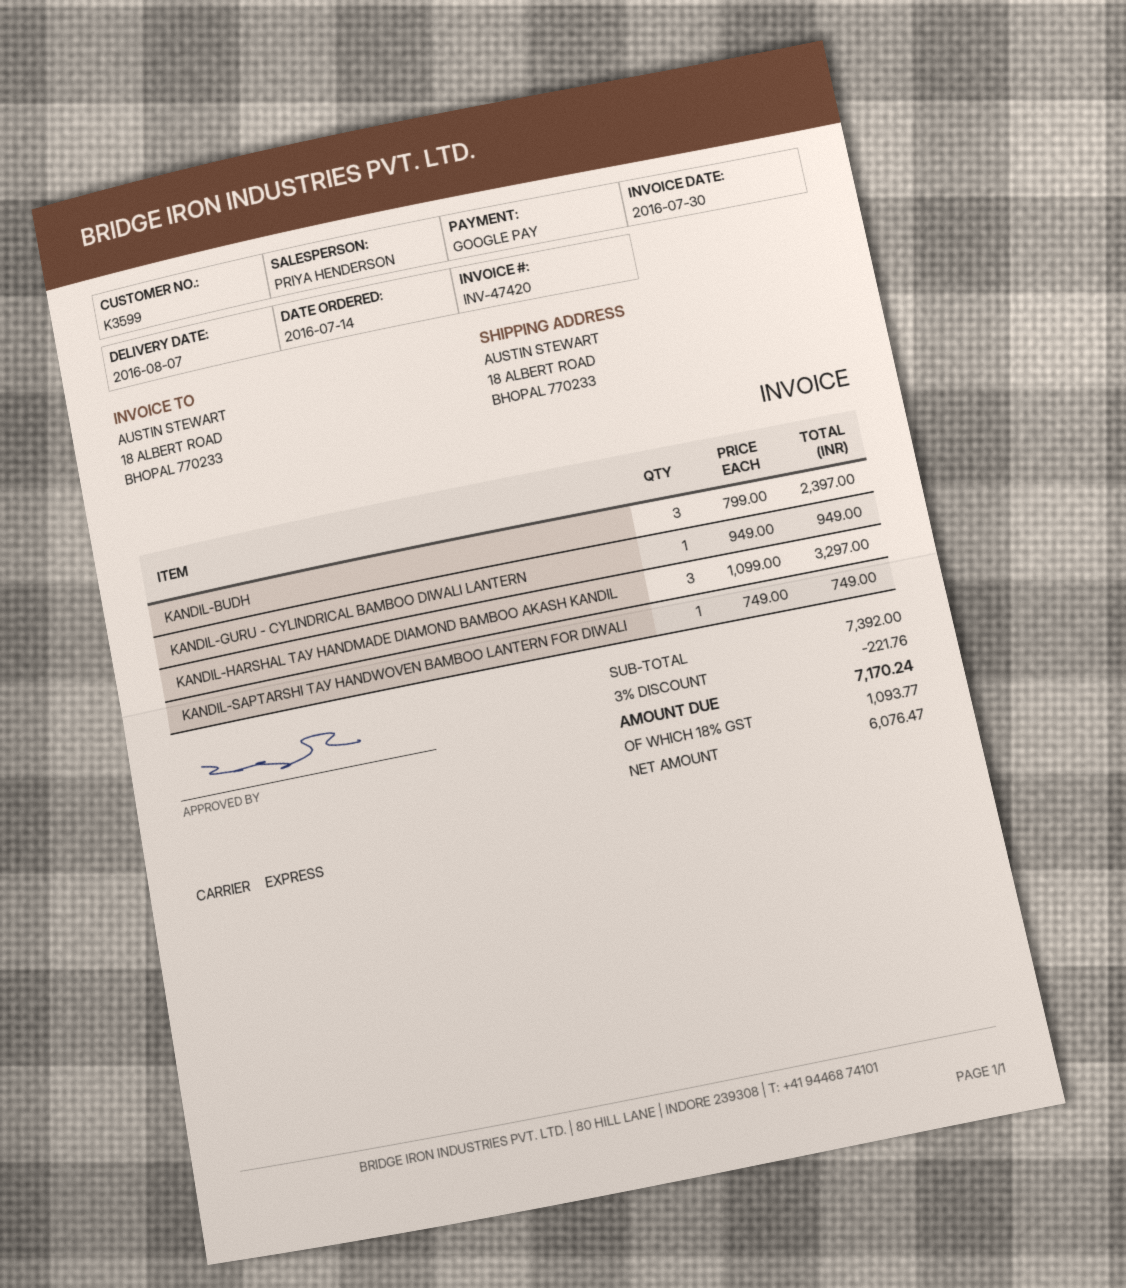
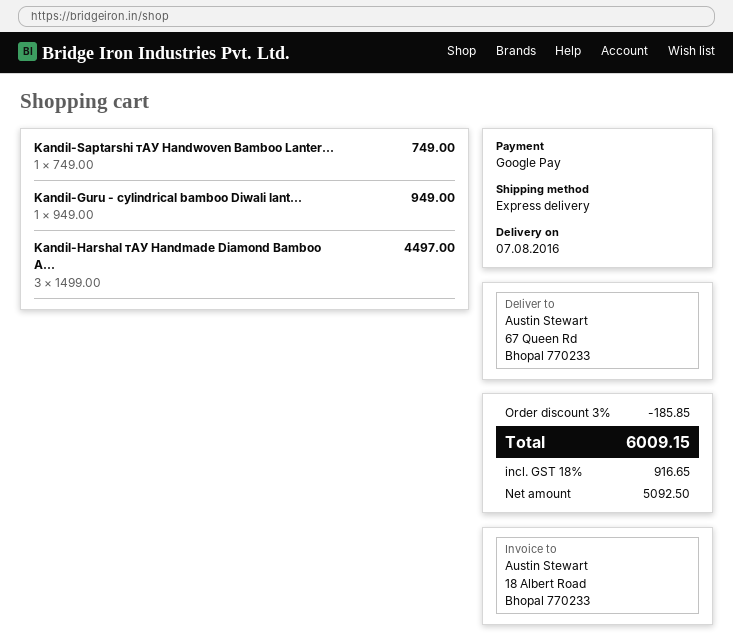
ship to: 18 ALBERT ROAD, BHOPAL 770233 -> 67 Queen Rd, Bhopal 770233
KANDIL-BUDH: 3 x 799.00 = 2397.00 -> none
KANDIL-HARSHAL ТАУ HANDMADE DIAMOND BAMBOO AKASH KANDIL: 3 x 1099.00 = 3297.00 -> 3 x 1499.00 = 4497.00
discount: 3% = 221.76 -> 3% = 185.85
net: 6076.47 -> 5092.50
tax: 18% = 1093.77 -> 18% = 916.65
total: 7170.24 -> 6009.15

